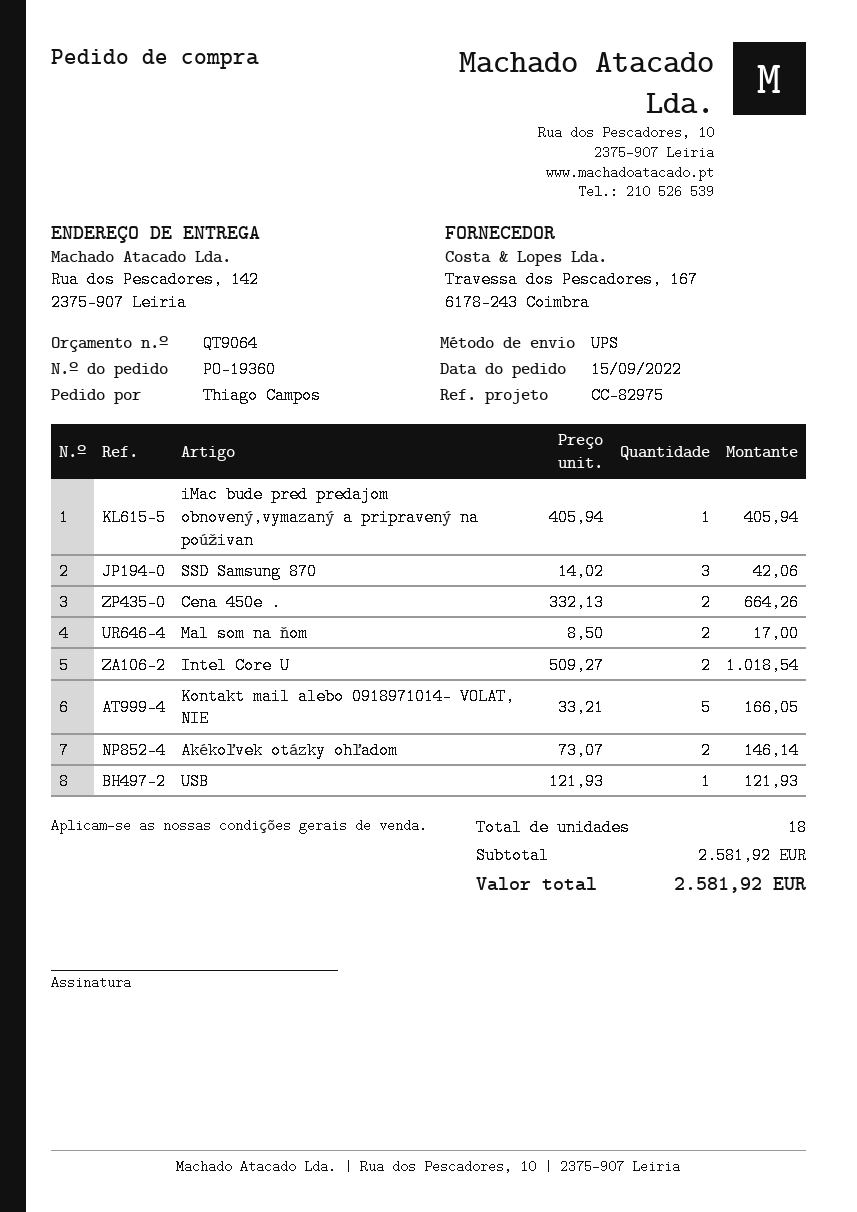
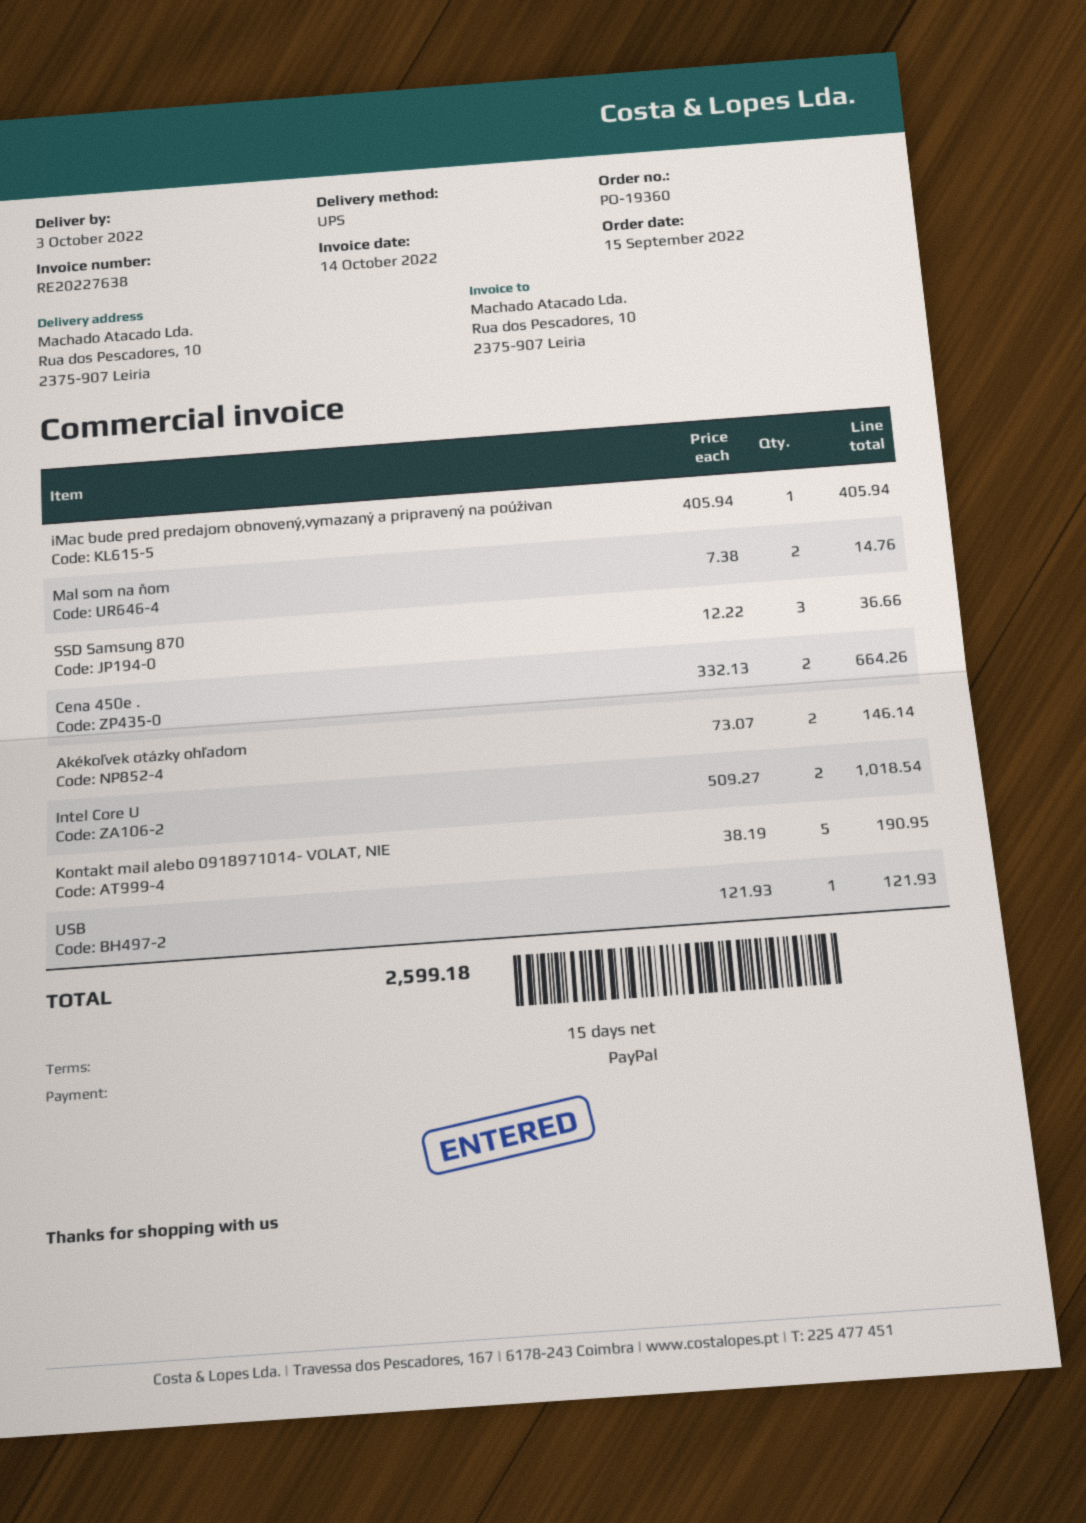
ship to: Rua dos Pescadores, 142, 2375-907 Leiria -> Rua dos Pescadores, 10, 2375-907 Leiria
SSD Samsung 870: 3 x 14.02 = 42.06 -> 3 x 12.22 = 36.66
Mal som na ňom: 2 x 8.50 = 17.00 -> 2 x 7.38 = 14.76
Kontakt mail alebo 0918971014- VOLAT, NIE: 5 x 33.21 = 166.05 -> 5 x 38.19 = 190.95
total: 2581.92 -> 2599.18

